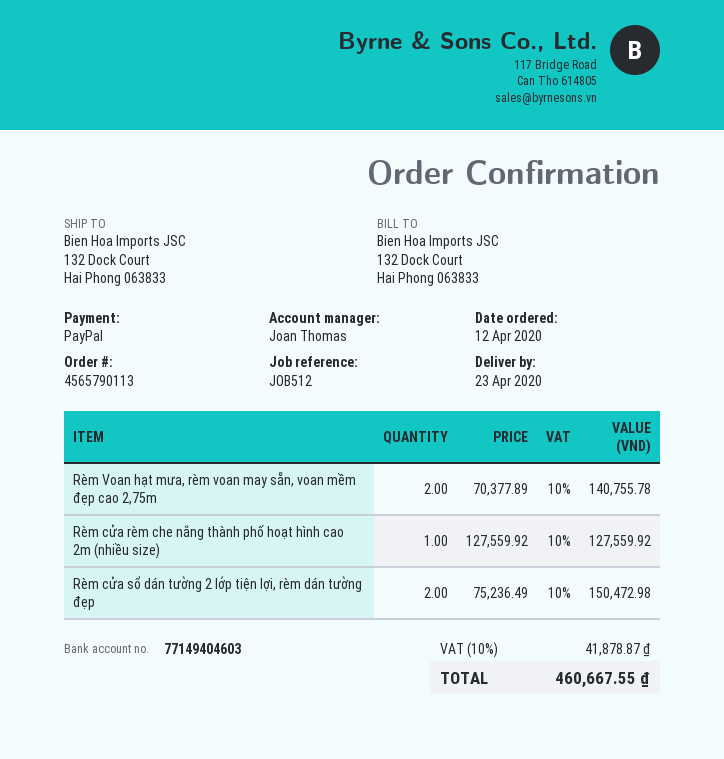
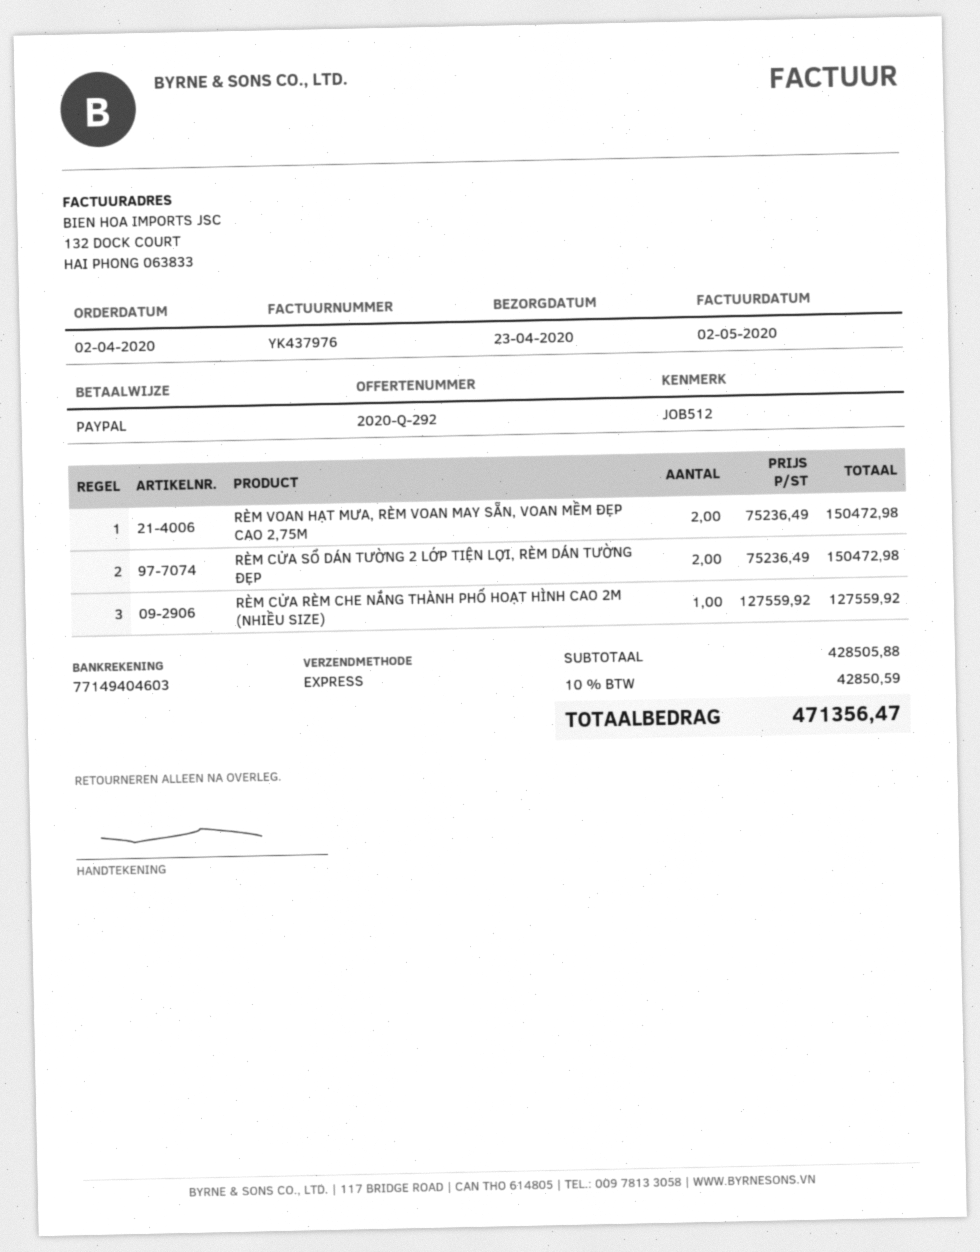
order date: 2020-04-12 -> 2020-04-02
Rèm Voan hạt mưa, rèm voan may sẵn, voan mềm đẹp cao 2,75m: 2 x 70377.89 = 140755.78 -> 2 x 75236.49 = 150472.98
tax: 10% = 41878.87 -> 10% = 42850.59
total: 460667.55 -> 471356.47

